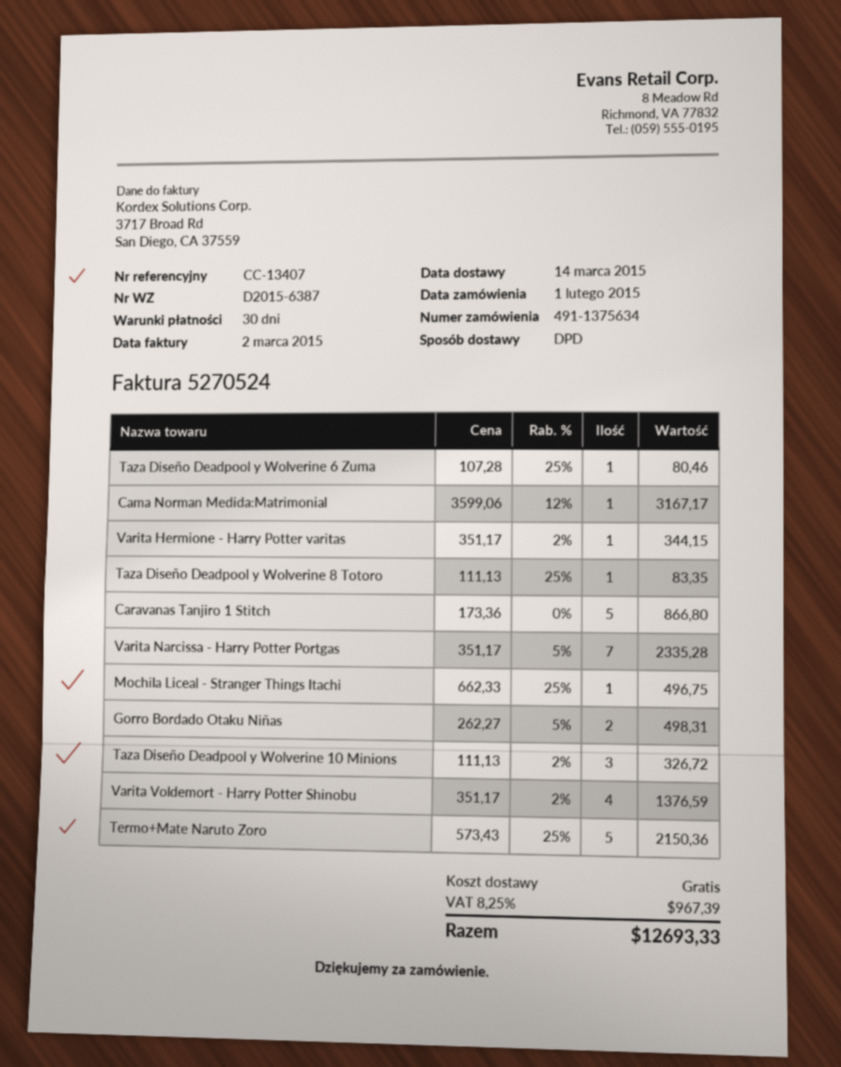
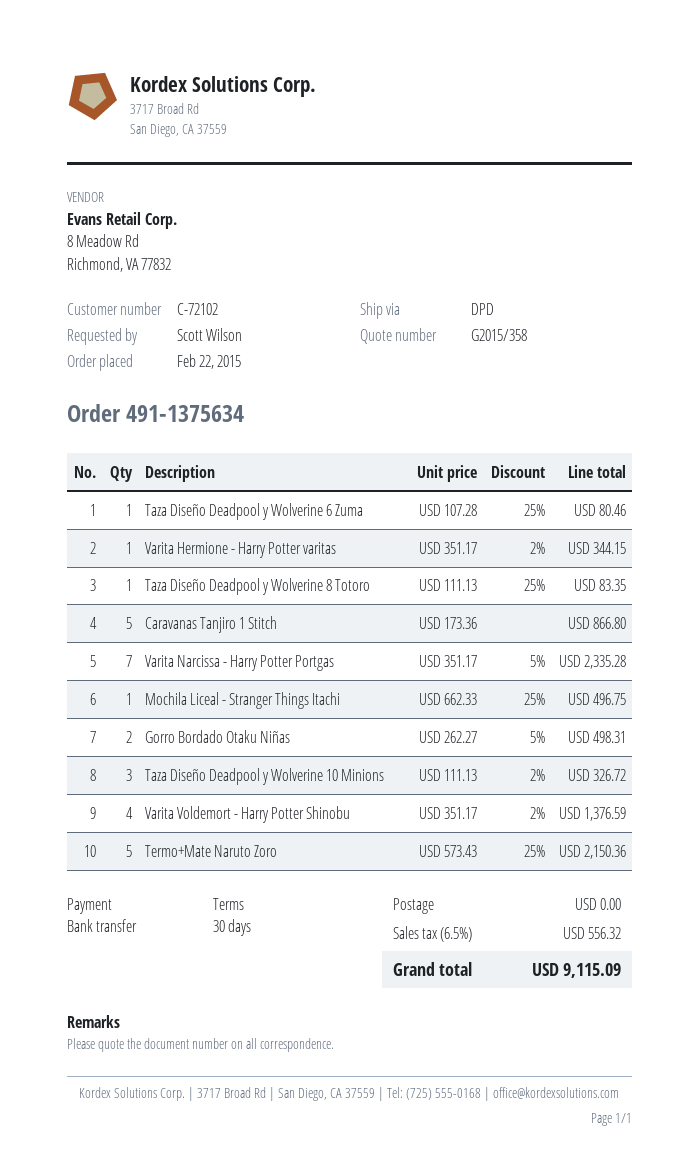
order date: 2015-02-01 -> 2015-02-22
Cama Norman Medida:Matrimonial: 1 x 3599.06 - 12% = 3167.17 -> none
tax: 8.25% = 967.39 -> 6.5% = 556.32
total: 12693.33 -> 9115.09

